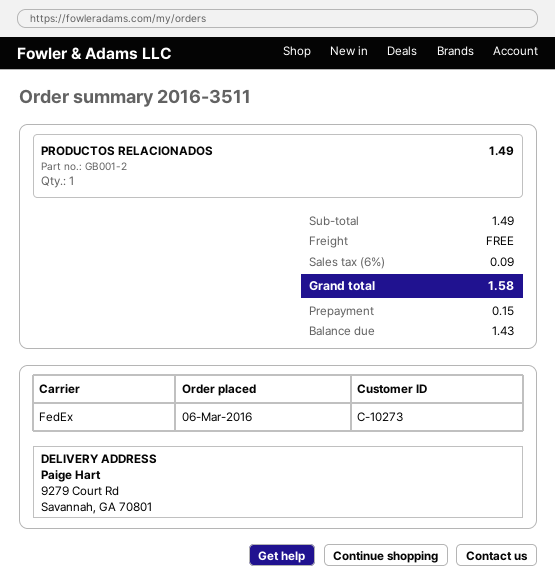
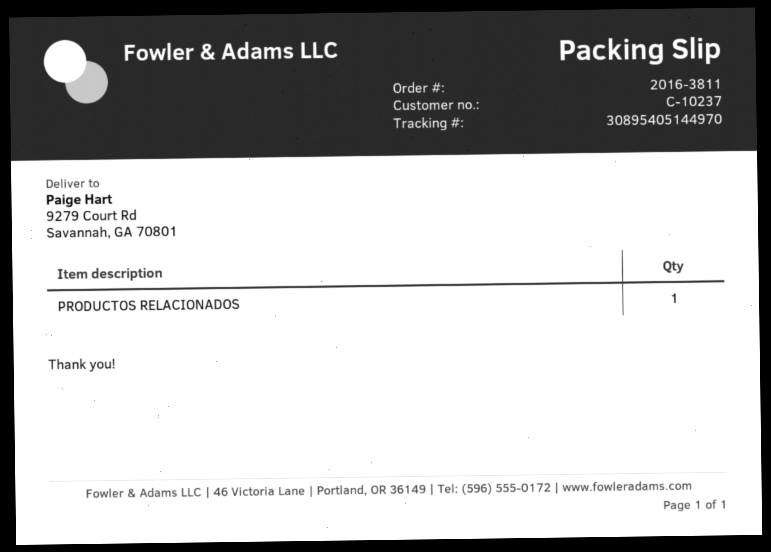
order number: 2016-3511 -> 2016-3811
customer number: C-10273 -> C-10237

